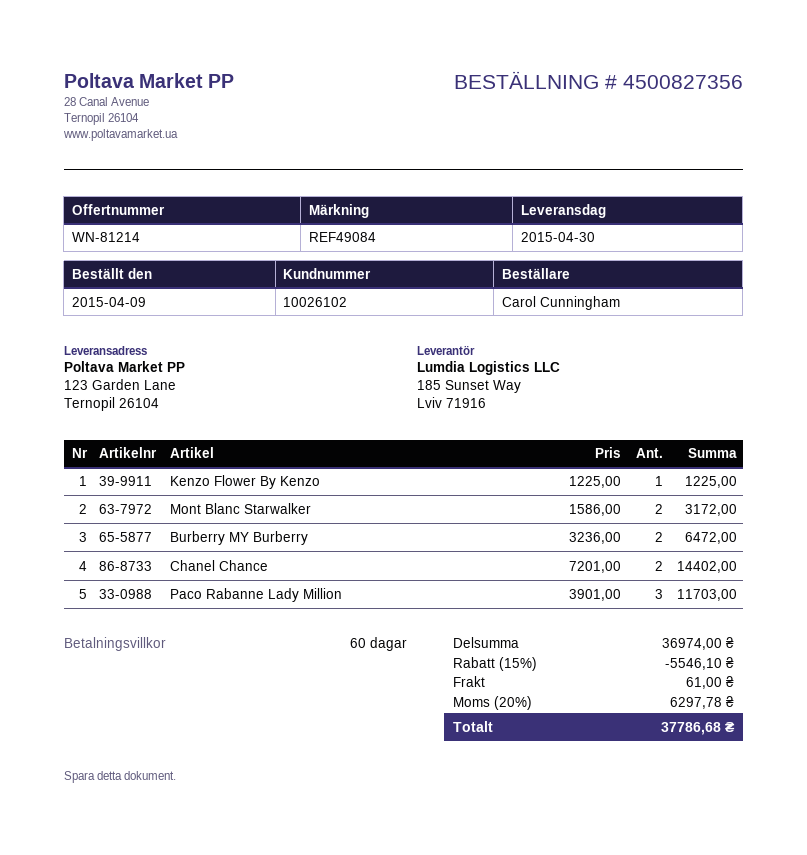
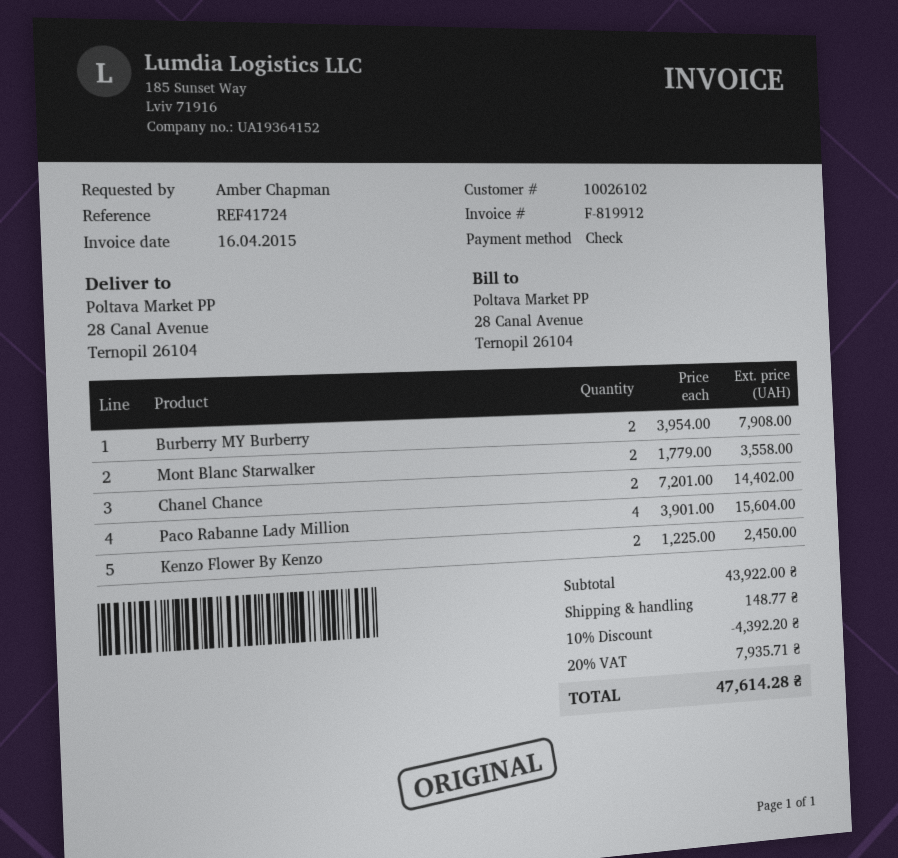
reference: REF49084 -> REF41724
ordered by: Carol Cunningham -> Amber Chapman
ship to: 123 Garden Lane, Ternopil 26104 -> 28 Canal Avenue, Ternopil 26104
Kenzo Flower By Kenzo: 1 x 1225.00 = 1225.00 -> 2 x 1225.00 = 2450.00
Mont Blanc Starwalker: 2 x 1586.00 = 3172.00 -> 2 x 1779.00 = 3558.00
Burberry MY Burberry: 2 x 3236.00 = 6472.00 -> 2 x 3954.00 = 7908.00
Paco Rabanne Lady Million: 3 x 3901.00 = 11703.00 -> 4 x 3901.00 = 15604.00
subtotal: 36974.00 -> 43922.00
discount: 15% = 5546.10 -> 10% = 4392.20
shipping: 61.00 -> 148.77
tax: 20% = 6297.78 -> 20% = 7935.71
total: 37786.68 -> 47614.28

